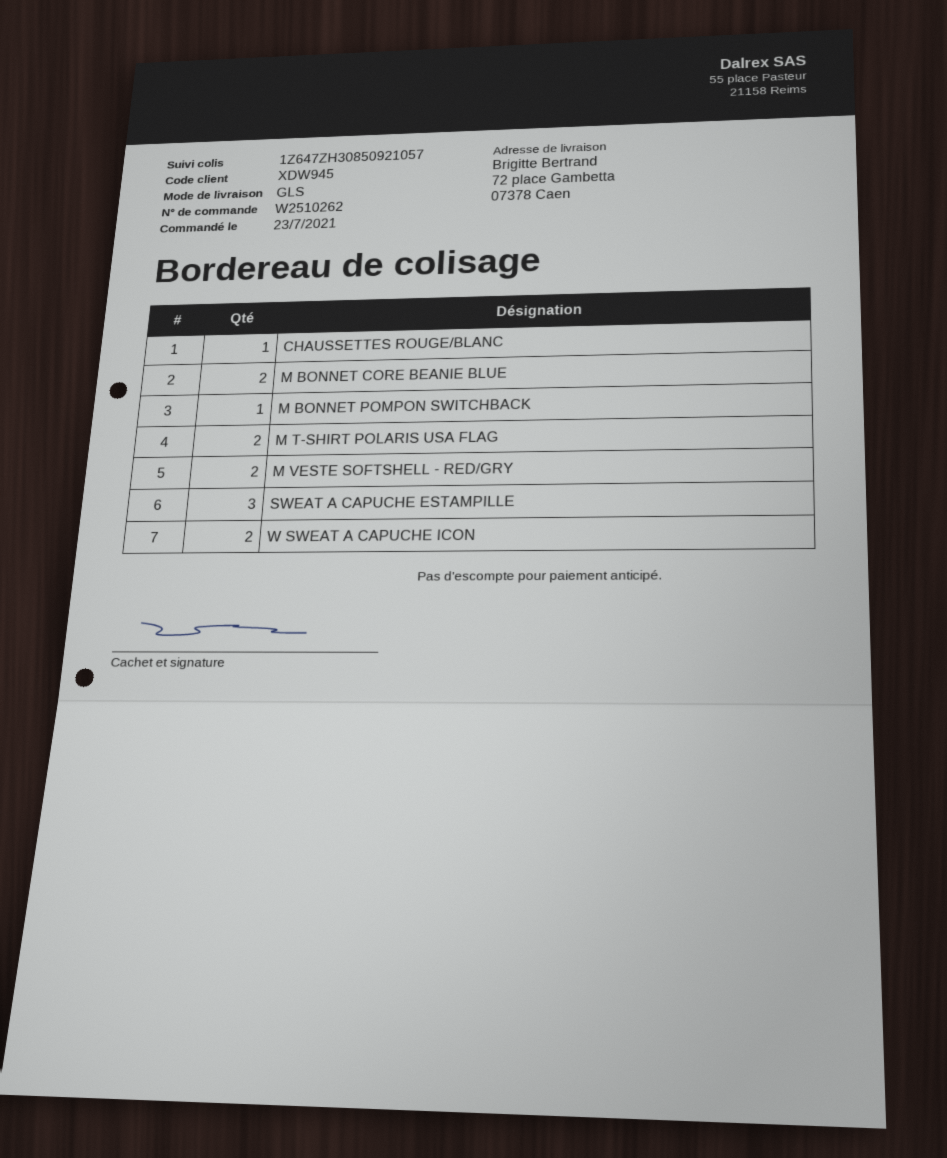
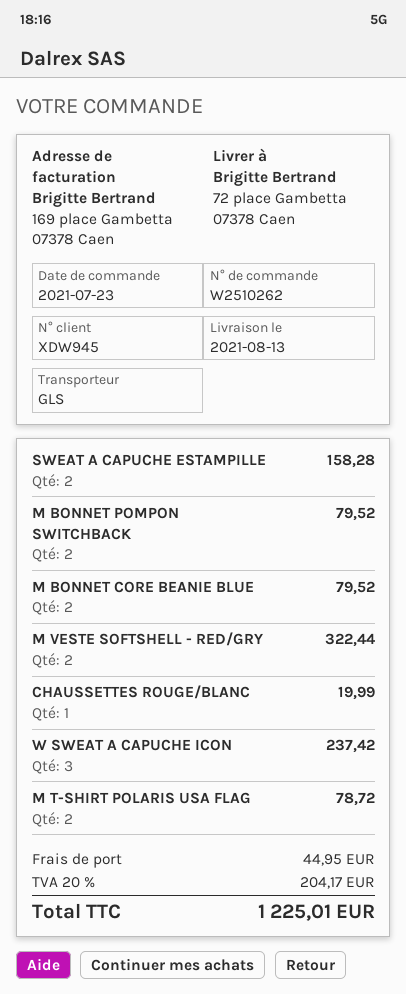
M BONNET POMPON SWITCHBACK: 1 -> 2
SWEAT A CAPUCHE ESTAMPILLE: 3 -> 2
W SWEAT A CAPUCHE ICON: 2 -> 3

